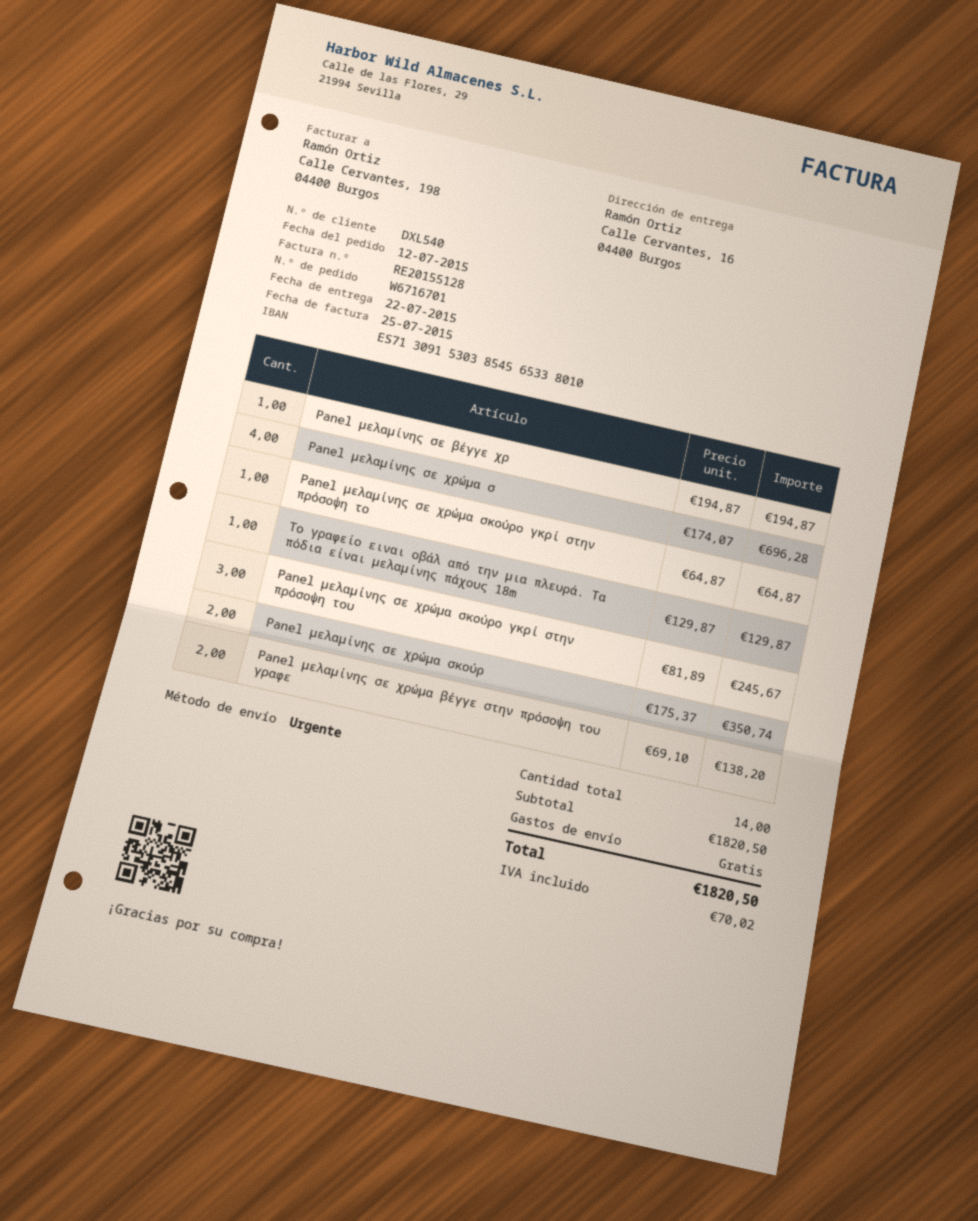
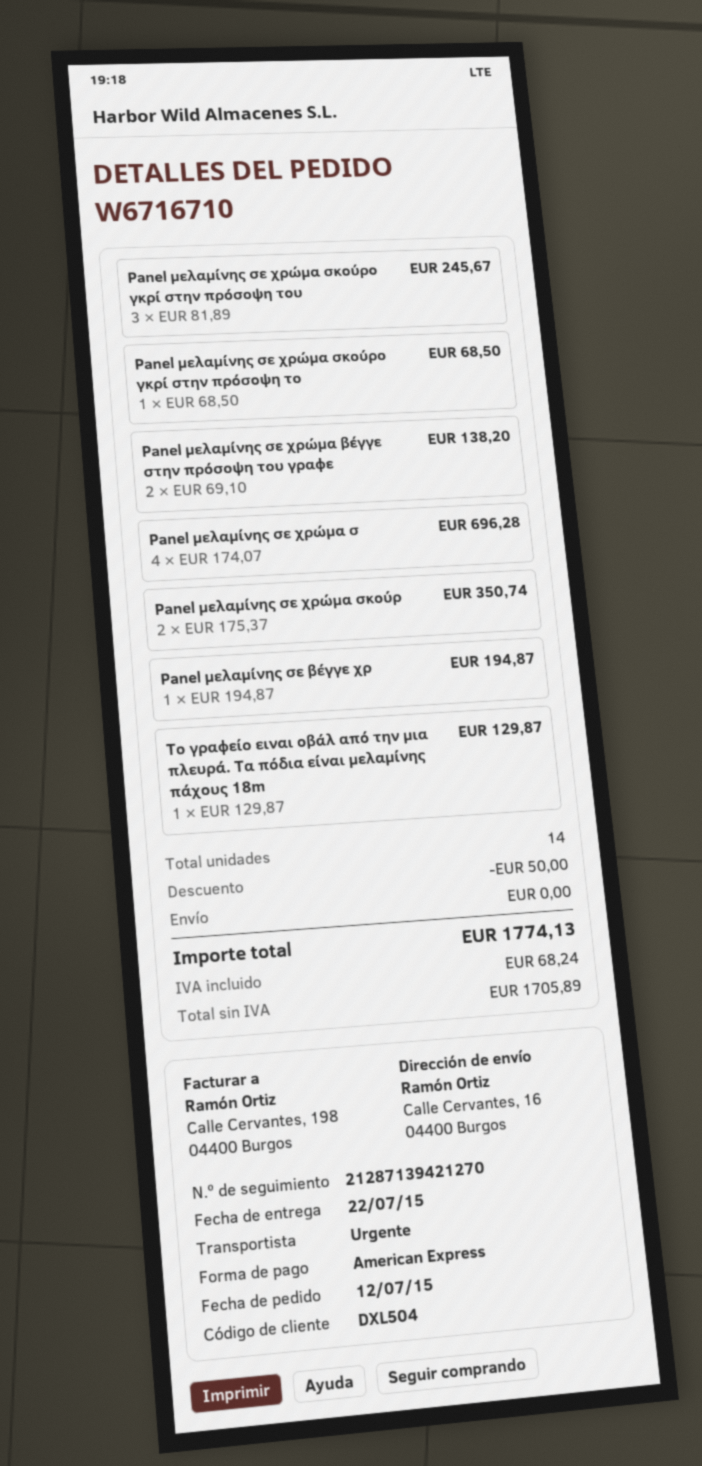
order number: W6716701 -> W6716710
customer number: DXL540 -> DXL504
Panel μελαμίνης σε χρώμα σκούρο γκρί στην πρόσοψη το: 1 x 64.87 = 64.87 -> 1 x 68.50 = 68.50
discount: none -> 50.00
tax: 70.02 -> 68.24
total: 1820.50 -> 1774.13

